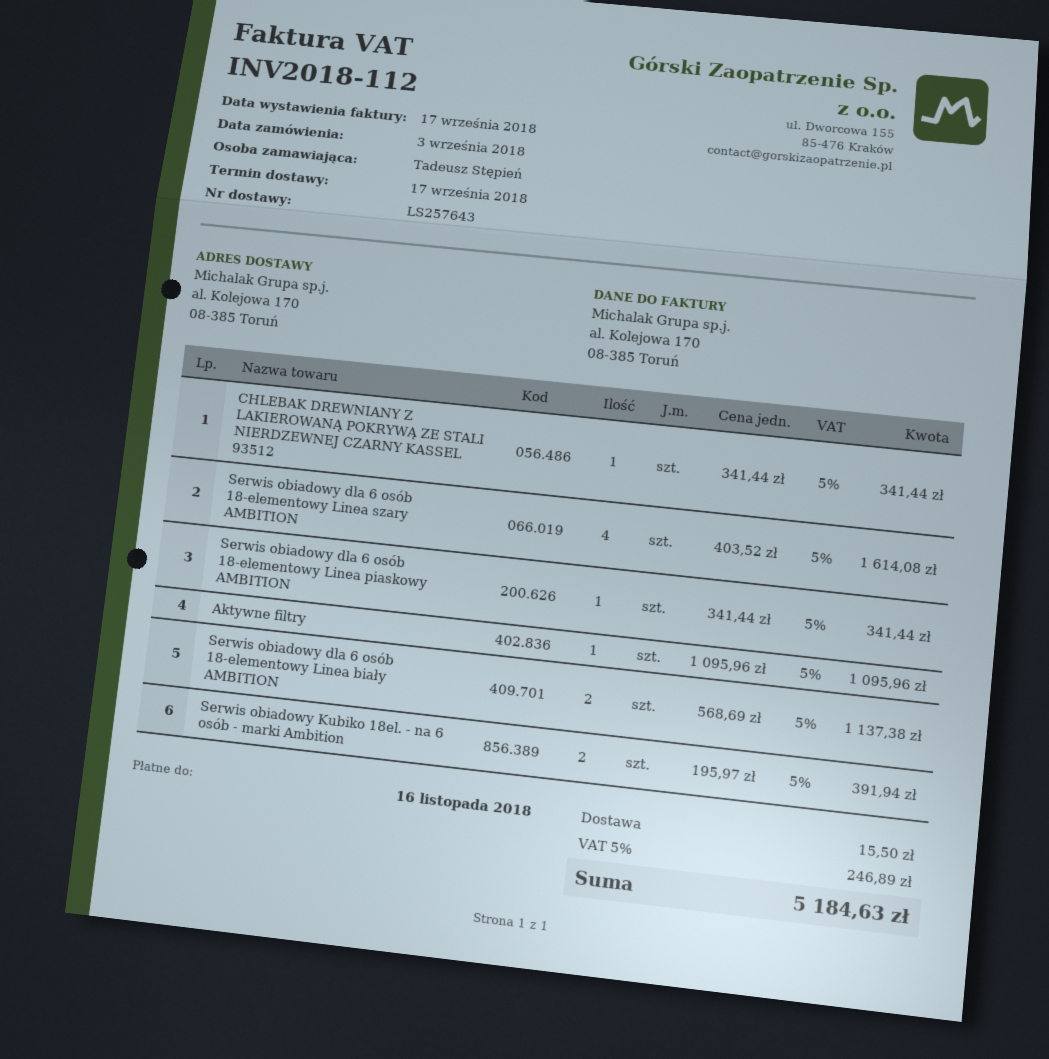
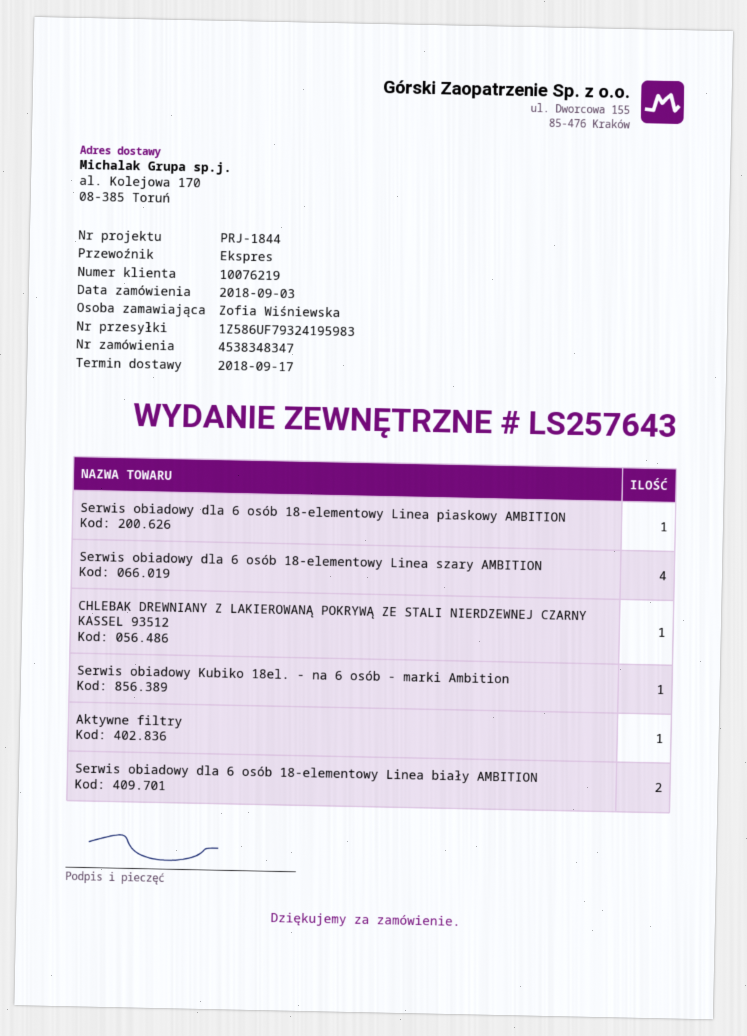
ordered by: Tadeusz Stępień -> Zofia Wiśniewska
Serwis obiadowy Kubiko 18el. - na 6 osób - marki Ambition: 2 -> 1

